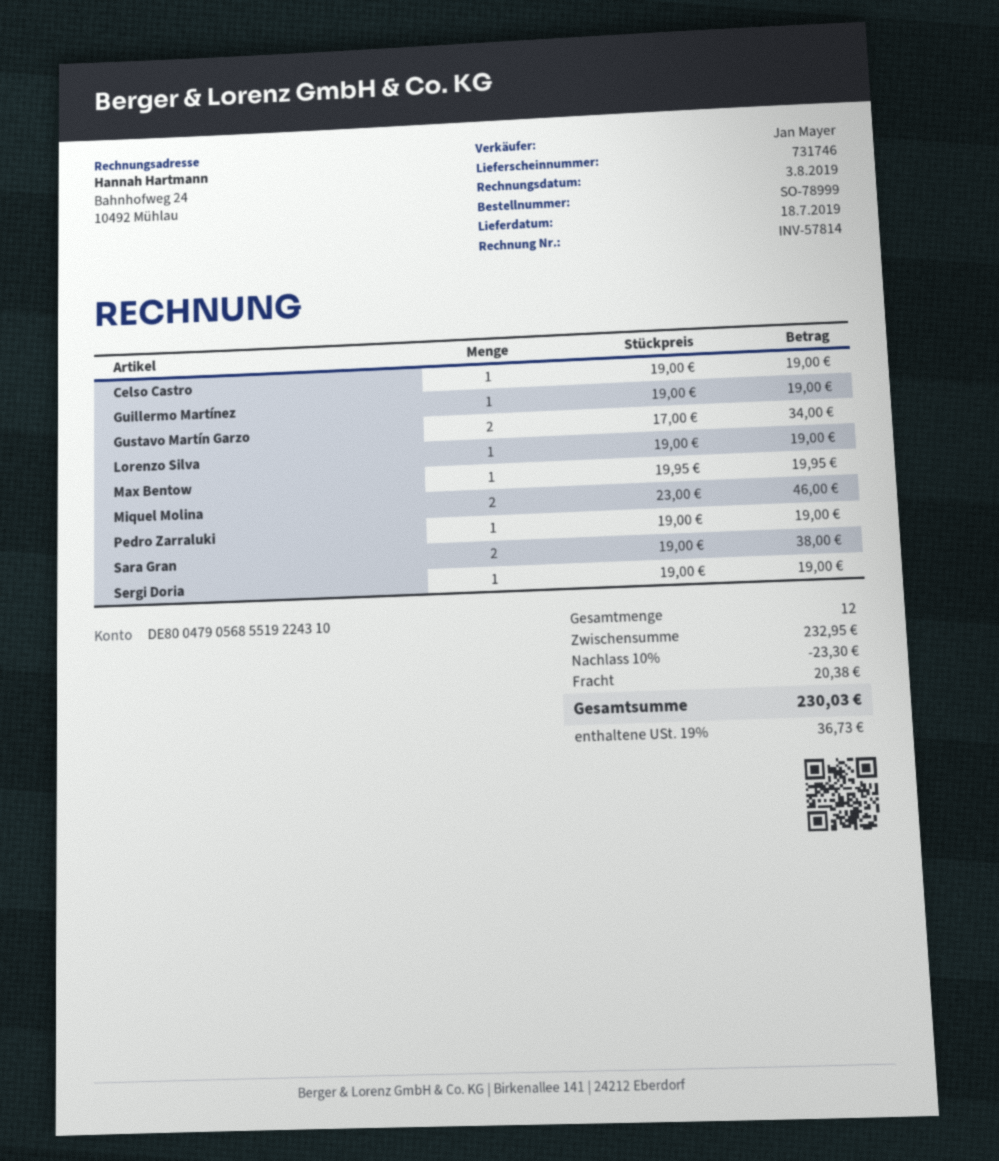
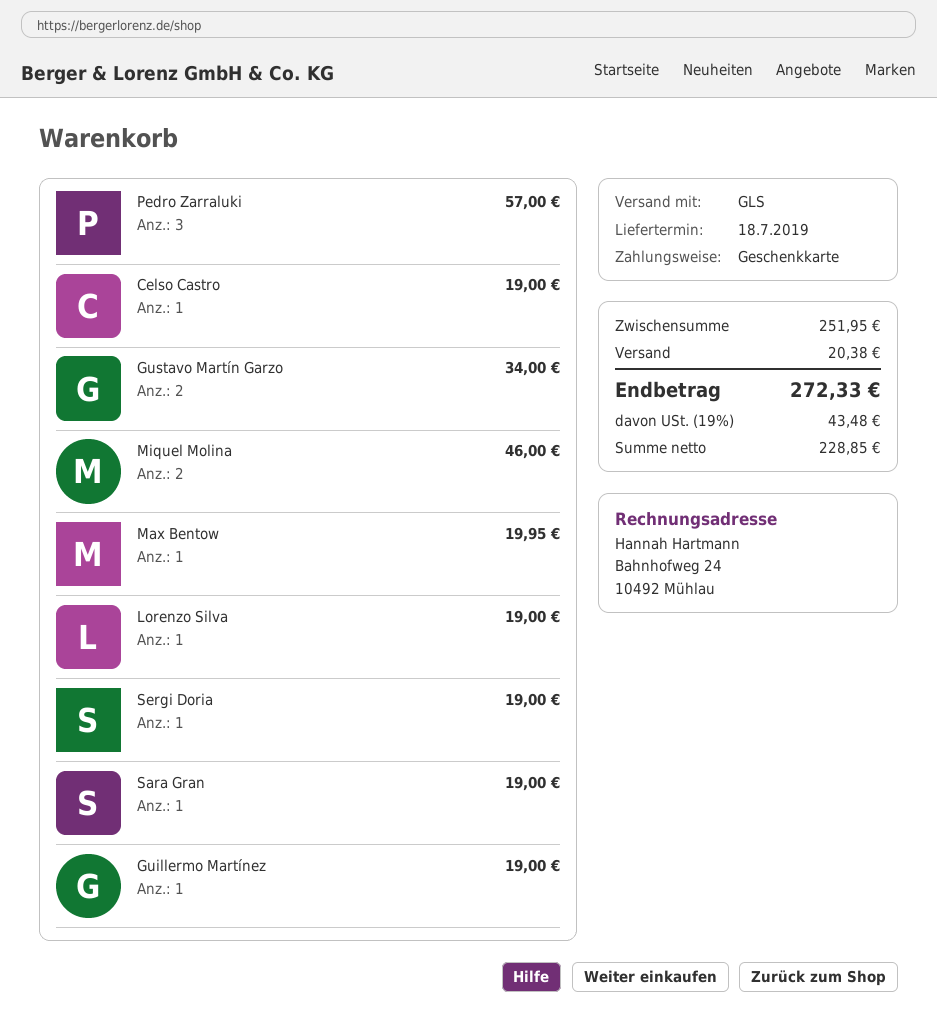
Pedro Zarraluki: 1 for 19.00 -> 3 for 57.00
Sara Gran: 2 for 38.00 -> 1 for 19.00
subtotal: 232.95 -> 251.95
discount: 10% = 23.30 -> none
tax: 19% = 36.73 -> 19% = 43.48
total: 230.03 -> 272.33

